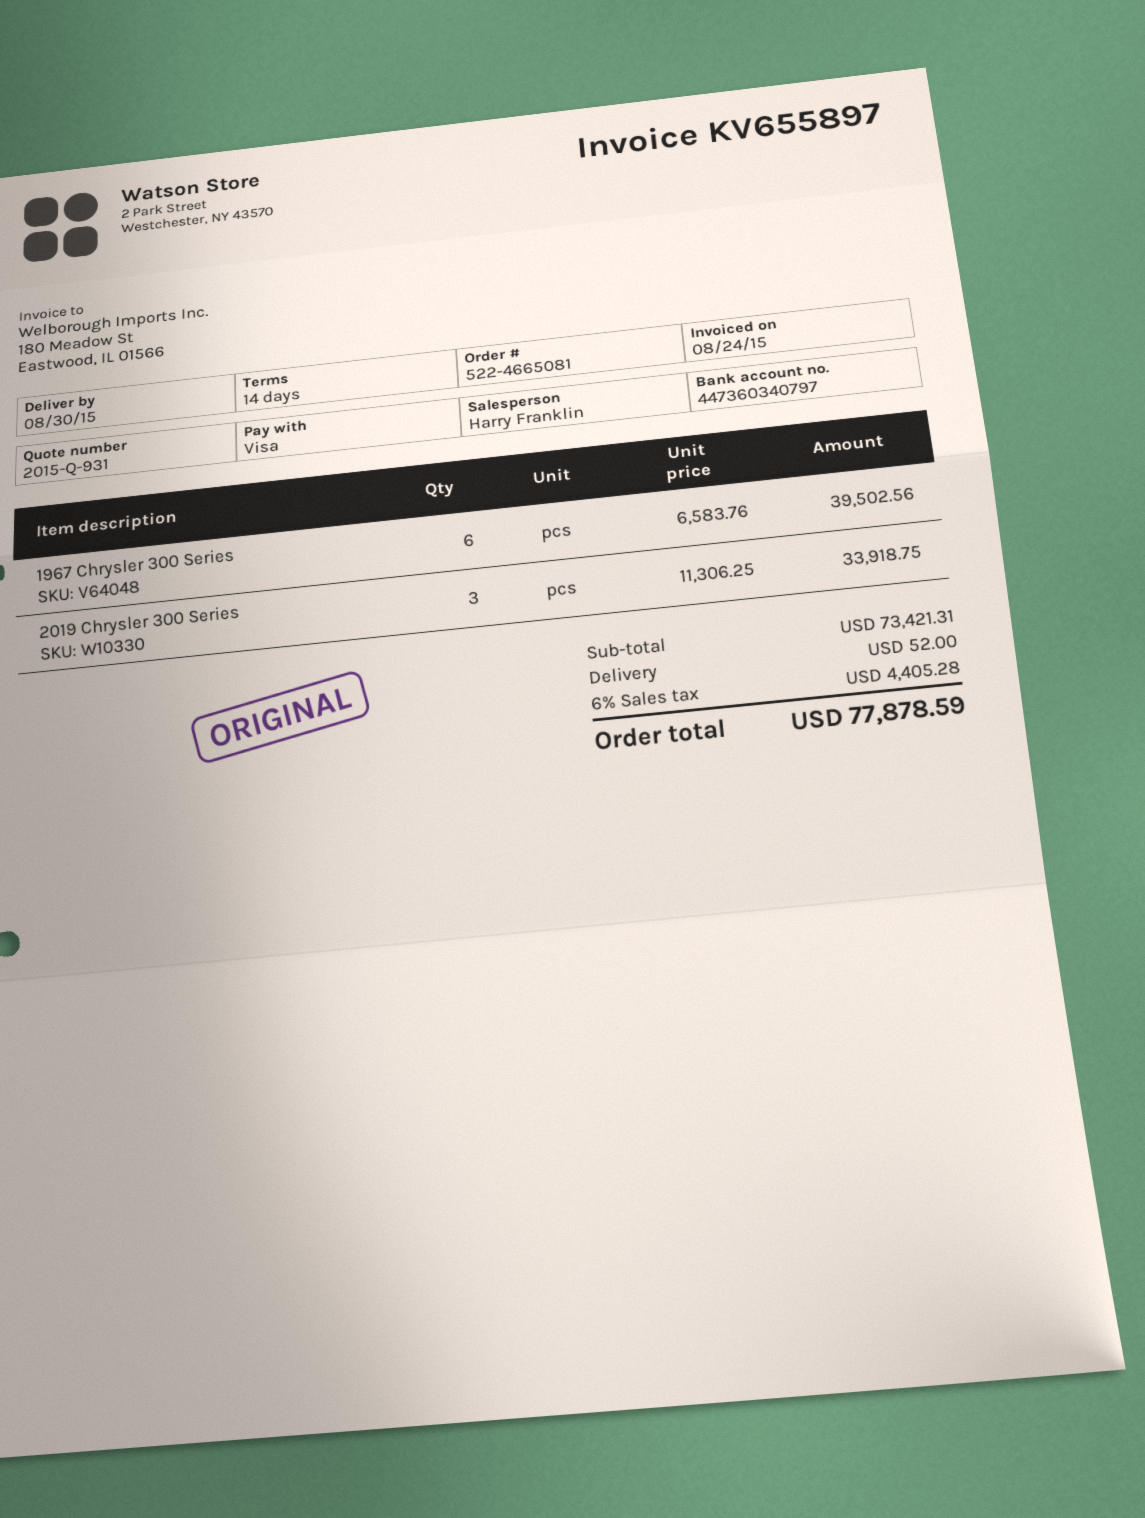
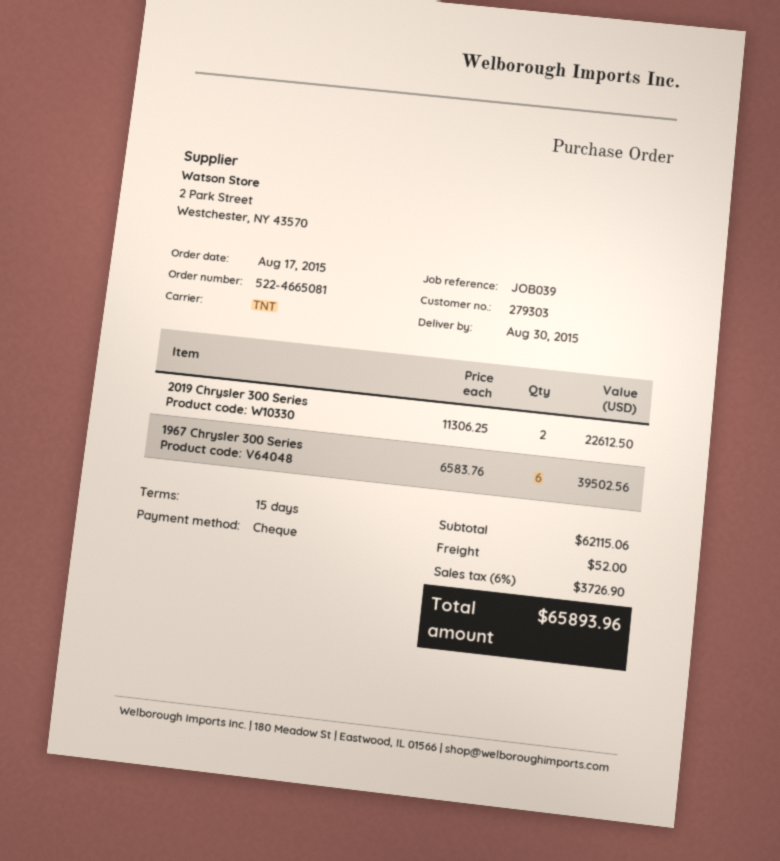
payment terms: 14 days -> 15 days
payment method: Visa -> cheque
2019 Chrysler 300 Series: 3 x 11306.25 = 33918.75 -> 2 x 11306.25 = 22612.50
subtotal: 73421.31 -> 62115.06
tax: 6% = 4405.28 -> 6% = 3726.90
total: 77878.59 -> 65893.96

